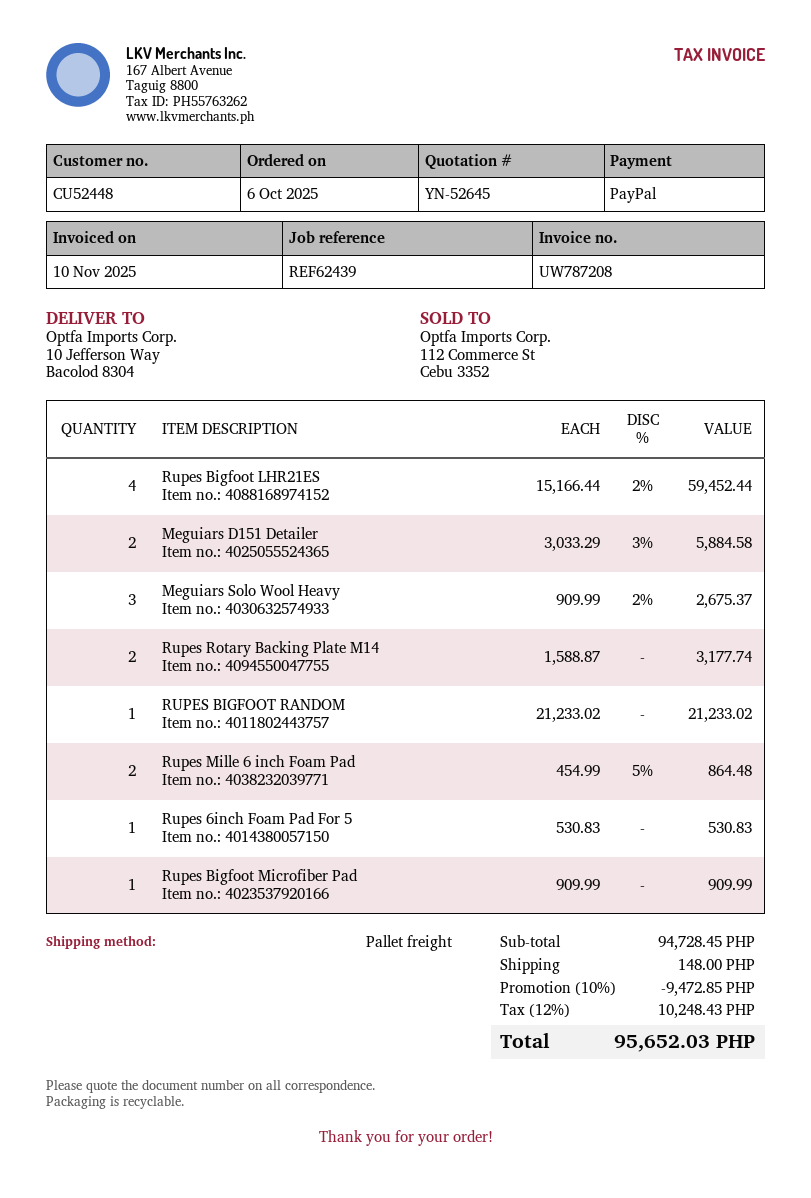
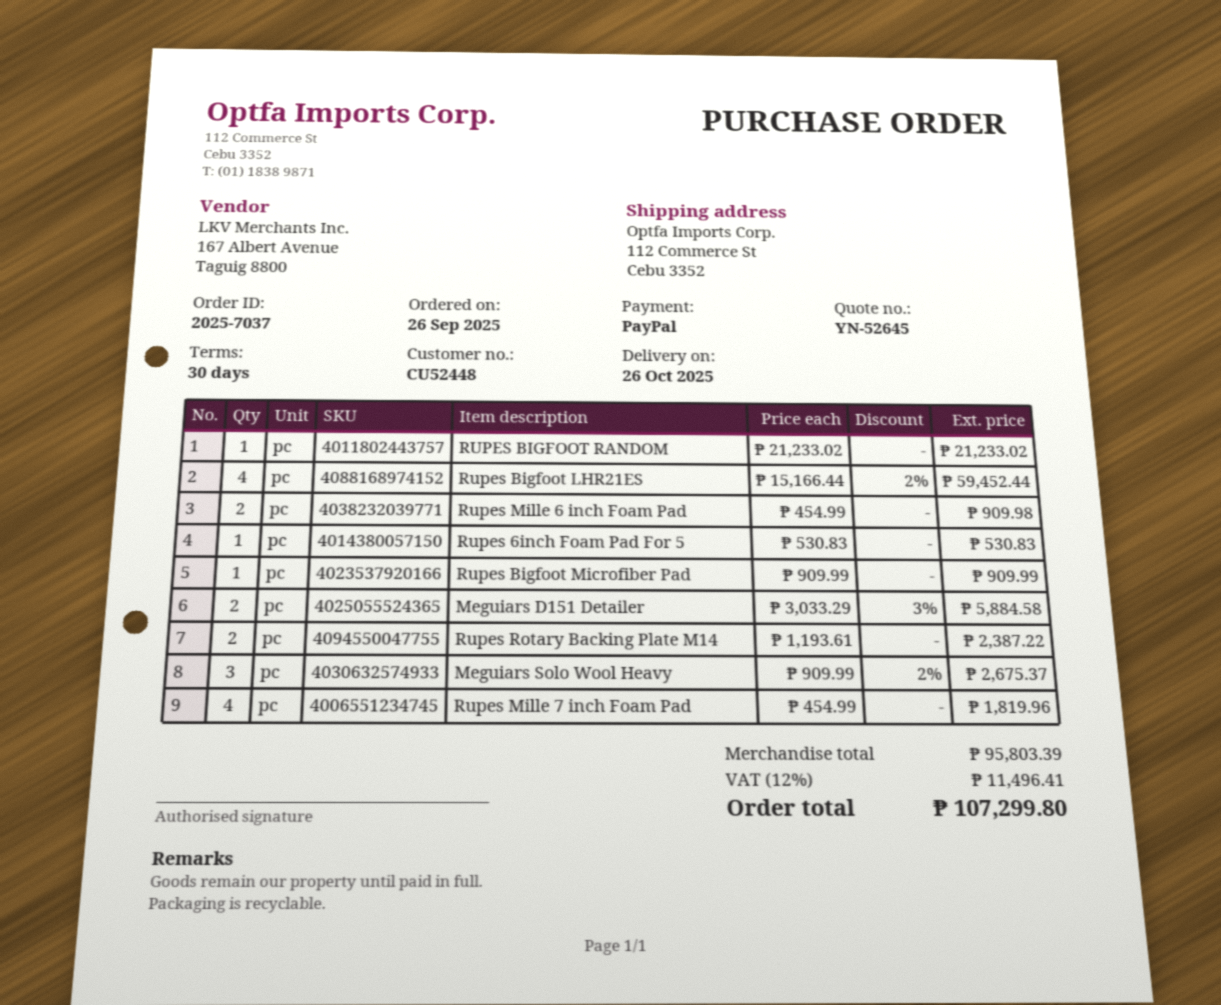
order date: 2025-10-06 -> 2025-09-26
ship to: 10 Jefferson Way, Bacolod 8304 -> 112 Commerce St, Cebu 3352
Rupes Rotary Backing Plate M14: 2 x 1588.87 = 3177.74 -> 2 x 1193.61 = 2387.22
Rupes Mille 6 inch Foam Pad: 2 x 454.99 - 5% = 864.48 -> 2 x 454.99 = 909.98
Rupes Mille 7 inch Foam Pad: none -> 4 x 454.99 = 1819.96
subtotal: 94728.45 -> 95803.39
discount: 10% = 9472.85 -> none
shipping: 148.00 -> none
tax: 12% = 10248.43 -> 12% = 11496.41
total: 95652.03 -> 107299.80

